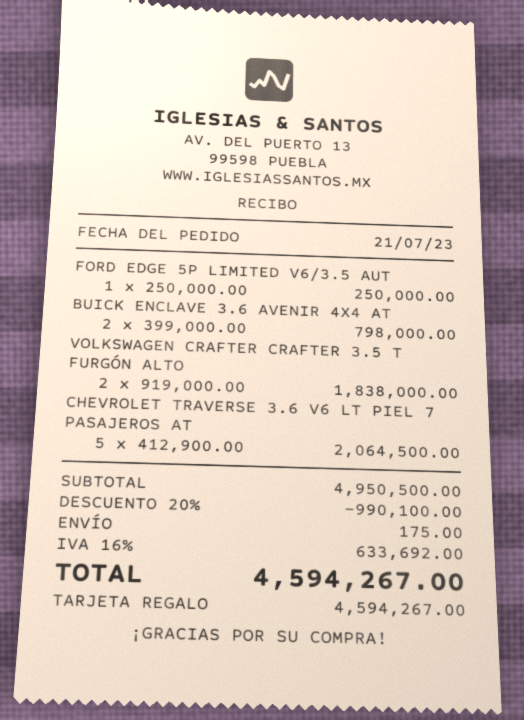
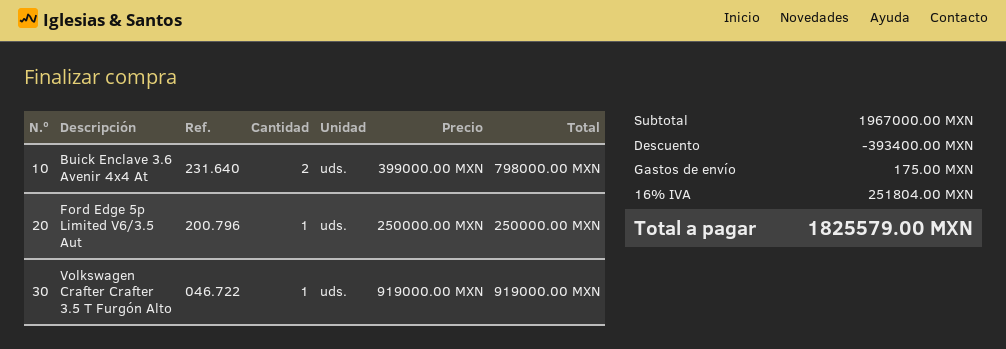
VOLKSWAGEN CRAFTER CRAFTER 3.5 T FURGÓN ALTO: 2 x 919000.00 = 1838000.00 -> 1 x 919000.00 = 919000.00
CHEVROLET TRAVERSE 3.6 V6 LT PIEL 7 PASAJEROS AT: 5 x 412900.00 = 2064500.00 -> none
subtotal: 4950500.00 -> 1967000.00
discount: 990100.00 -> 393400.00
tax: 16% = 633692.00 -> 16% = 251804.00
total: 4594267.00 -> 1825579.00

